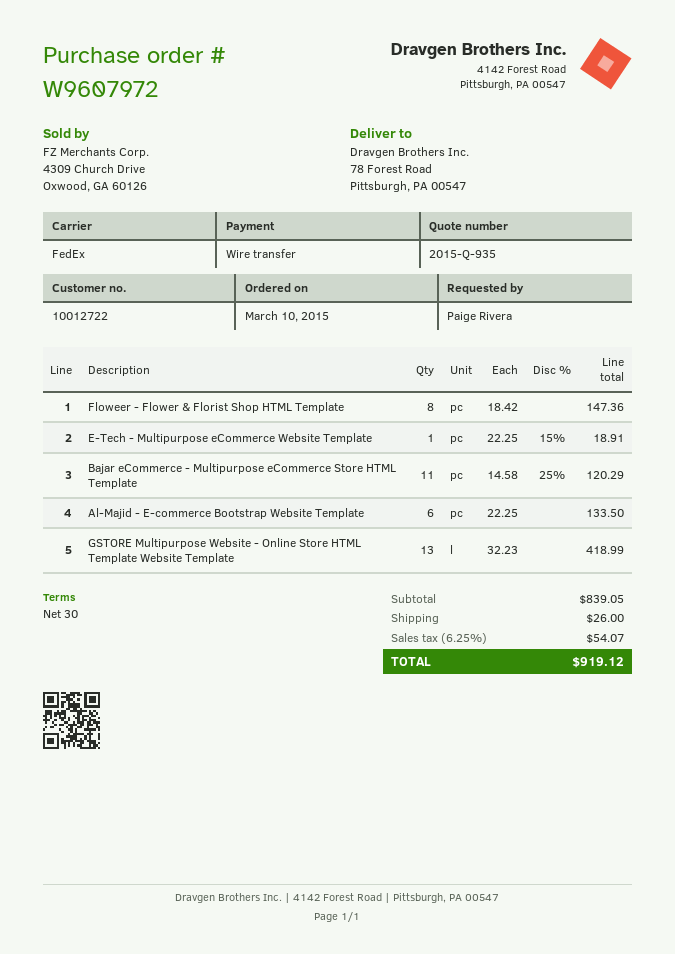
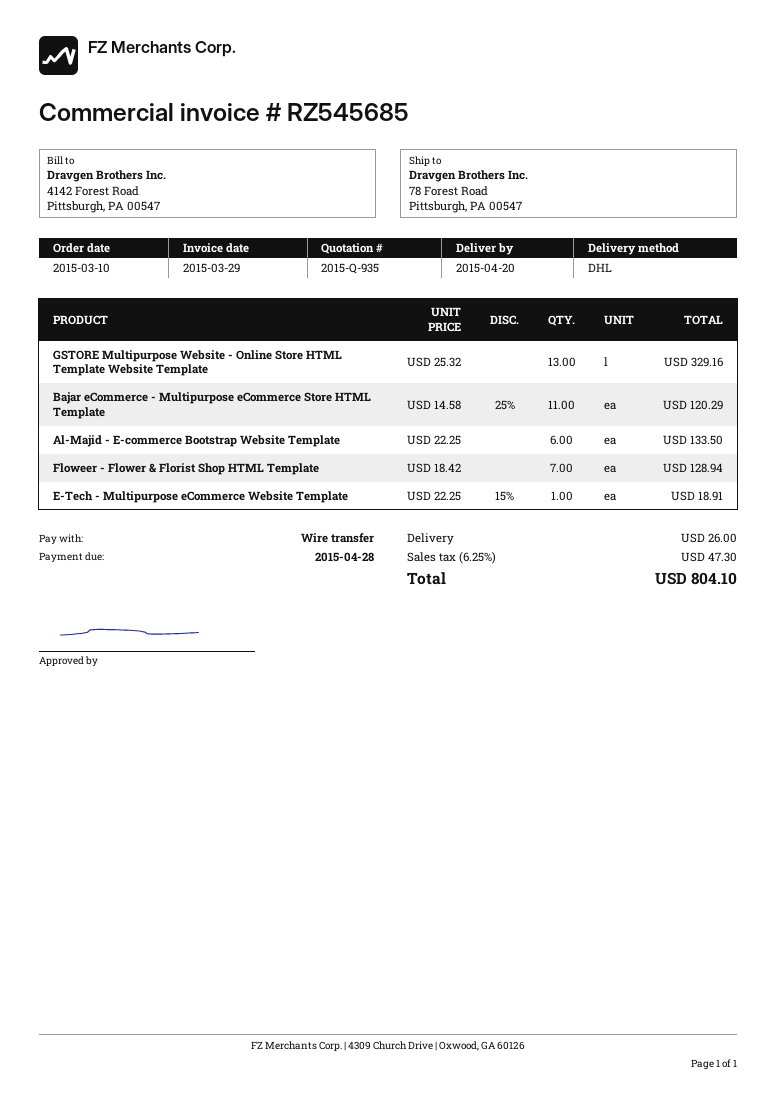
shipping method: FedEx -> DHL
Floweer - Flower & Florist Shop HTML Template: 8 x 18.42 = 147.36 -> 7 x 18.42 = 128.94
GSTORE Multipurpose Website - Online Store HTML Template Website Template: 13 x 32.23 = 418.99 -> 13 x 25.32 = 329.16
tax: 6.25% = 54.07 -> 6.25% = 47.30
total: 919.12 -> 804.10

